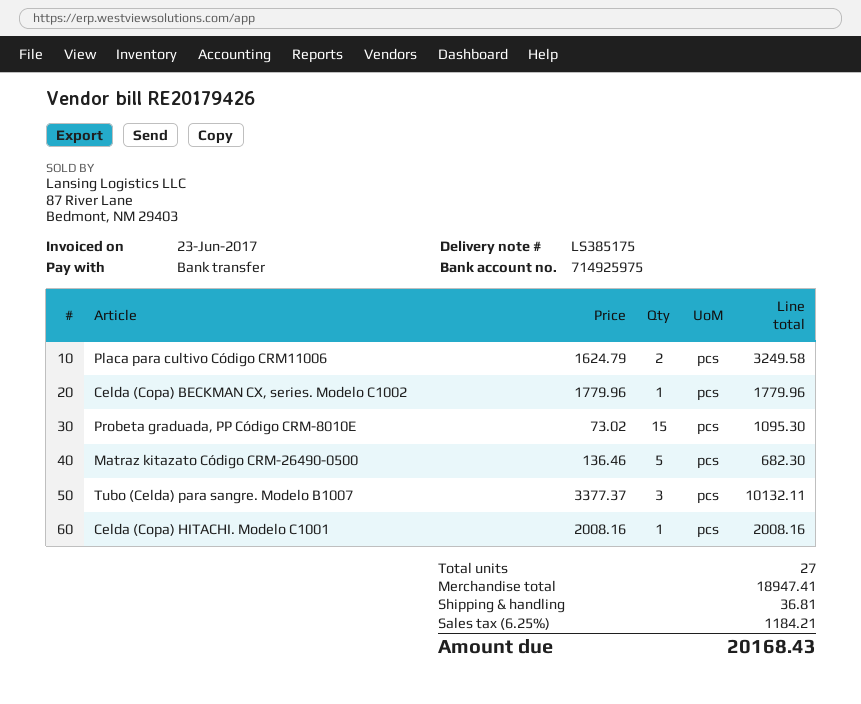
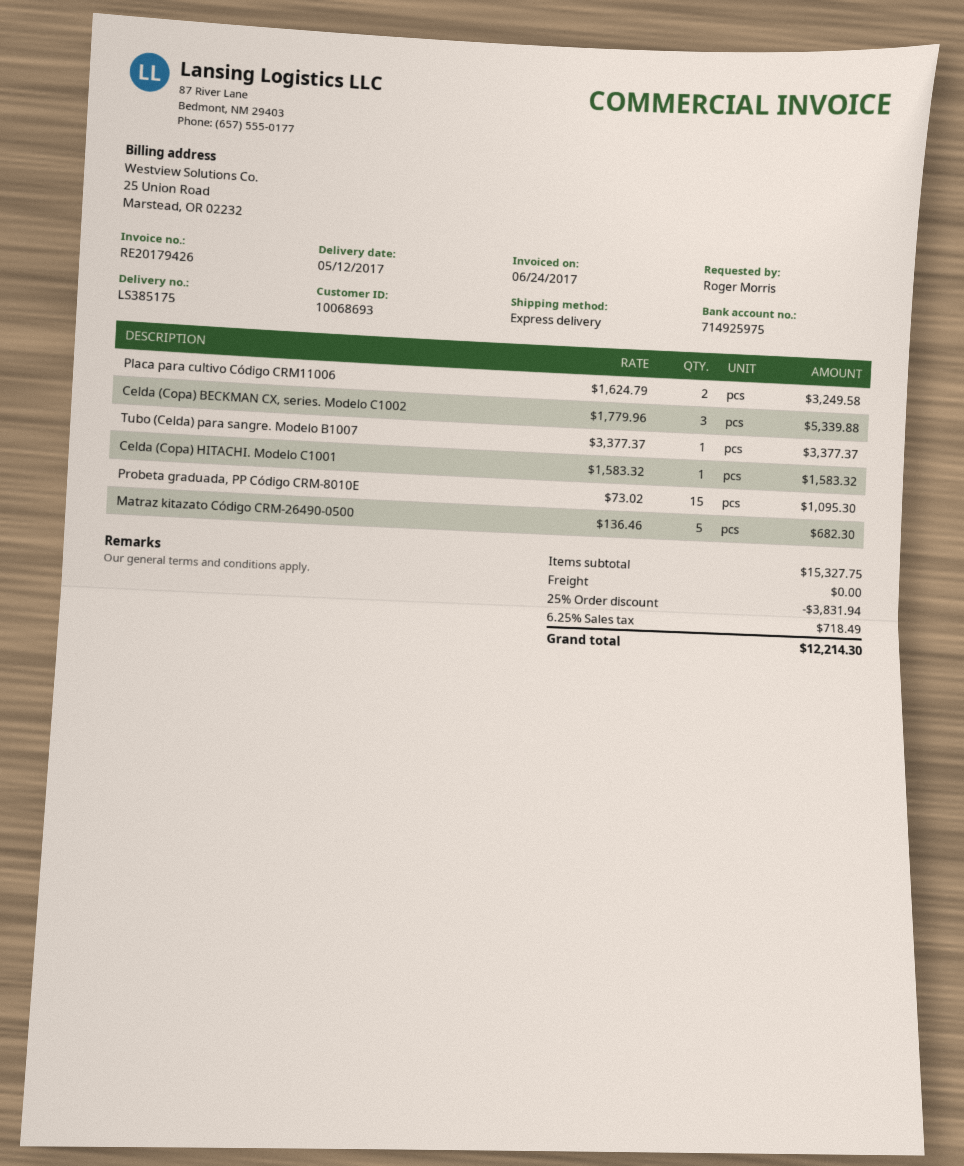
invoice date: 2017-06-23 -> 2017-06-24
Celda (Copa) BECKMAN CX, series. Modelo C1002: 1 x 1779.96 = 1779.96 -> 3 x 1779.96 = 5339.88
Tubo (Celda) para sangre. Modelo B1007: 3 x 3377.37 = 10132.11 -> 1 x 3377.37 = 3377.37
Celda (Copa) HITACHI. Modelo C1001: 1 x 2008.16 = 2008.16 -> 1 x 1583.32 = 1583.32
subtotal: 18947.41 -> 15327.75
discount: none -> 25% = 3831.94
shipping: 36.81 -> 0.00
tax: 6.25% = 1184.21 -> 6.25% = 718.49
total: 20168.43 -> 12214.30

